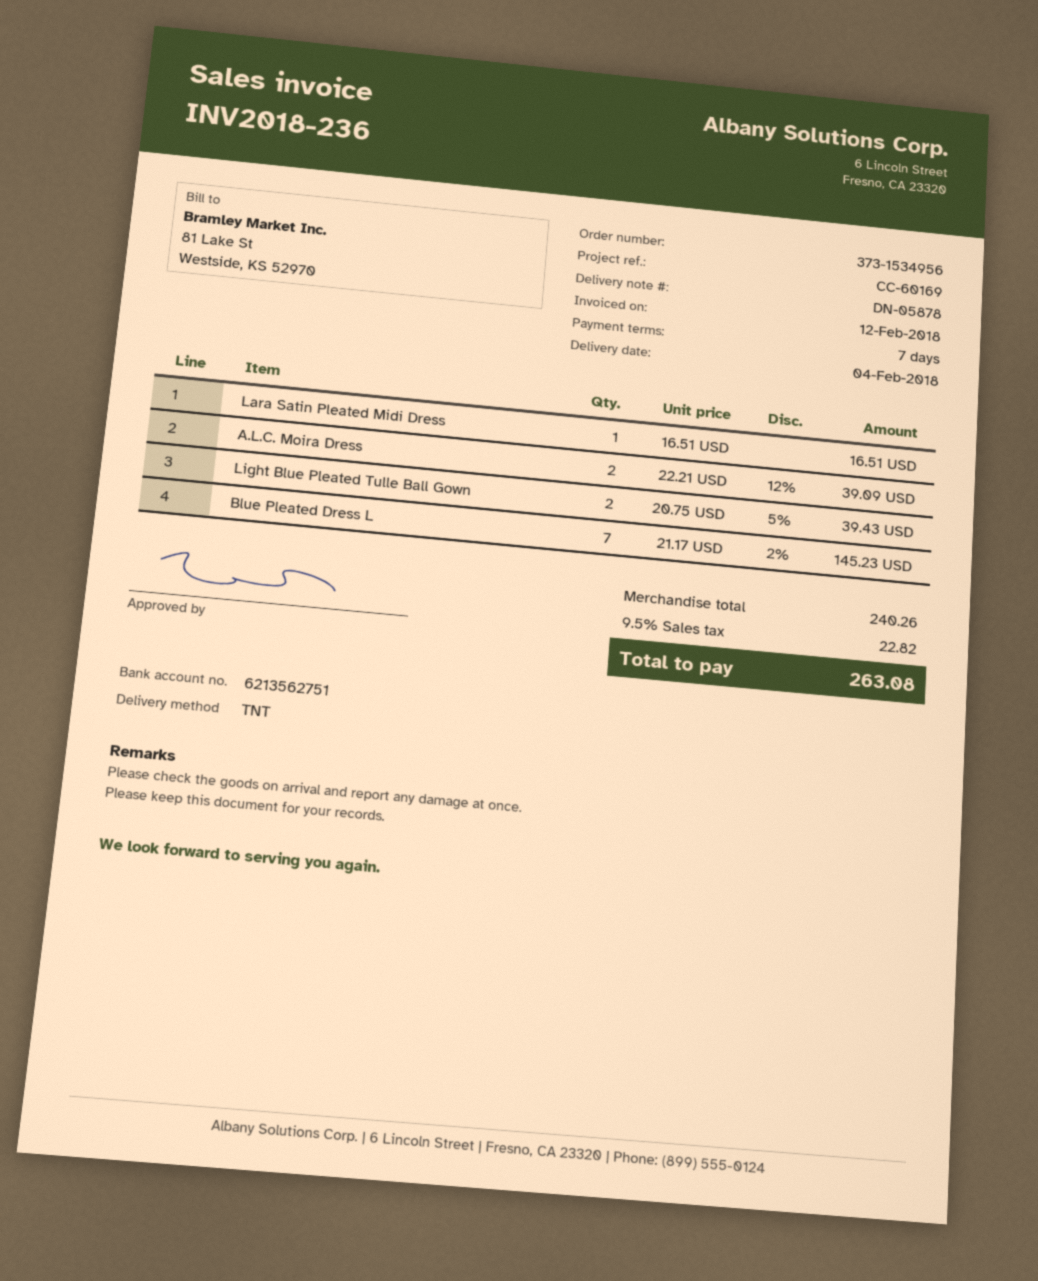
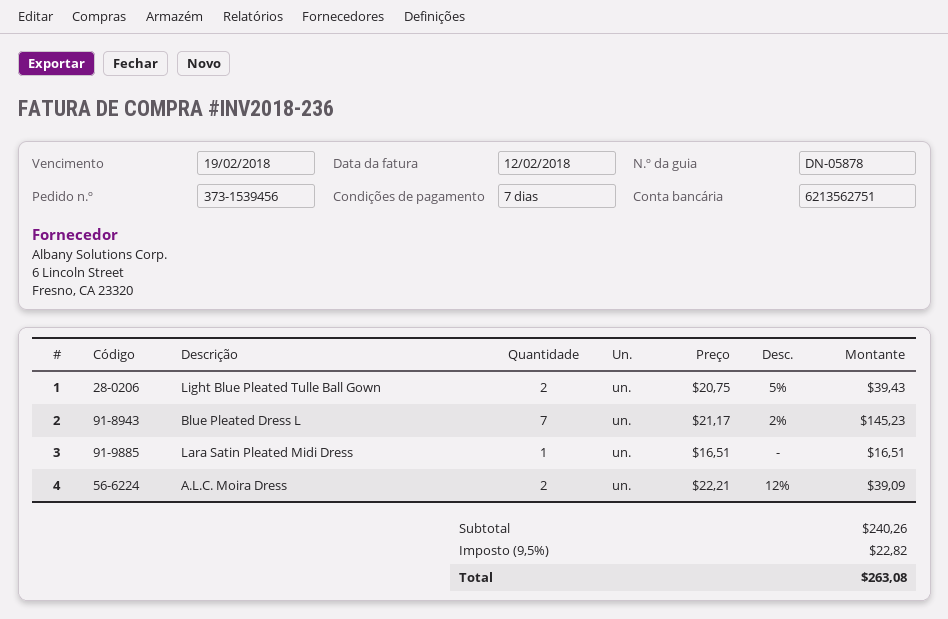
order number: 373-1534956 -> 373-1539456

